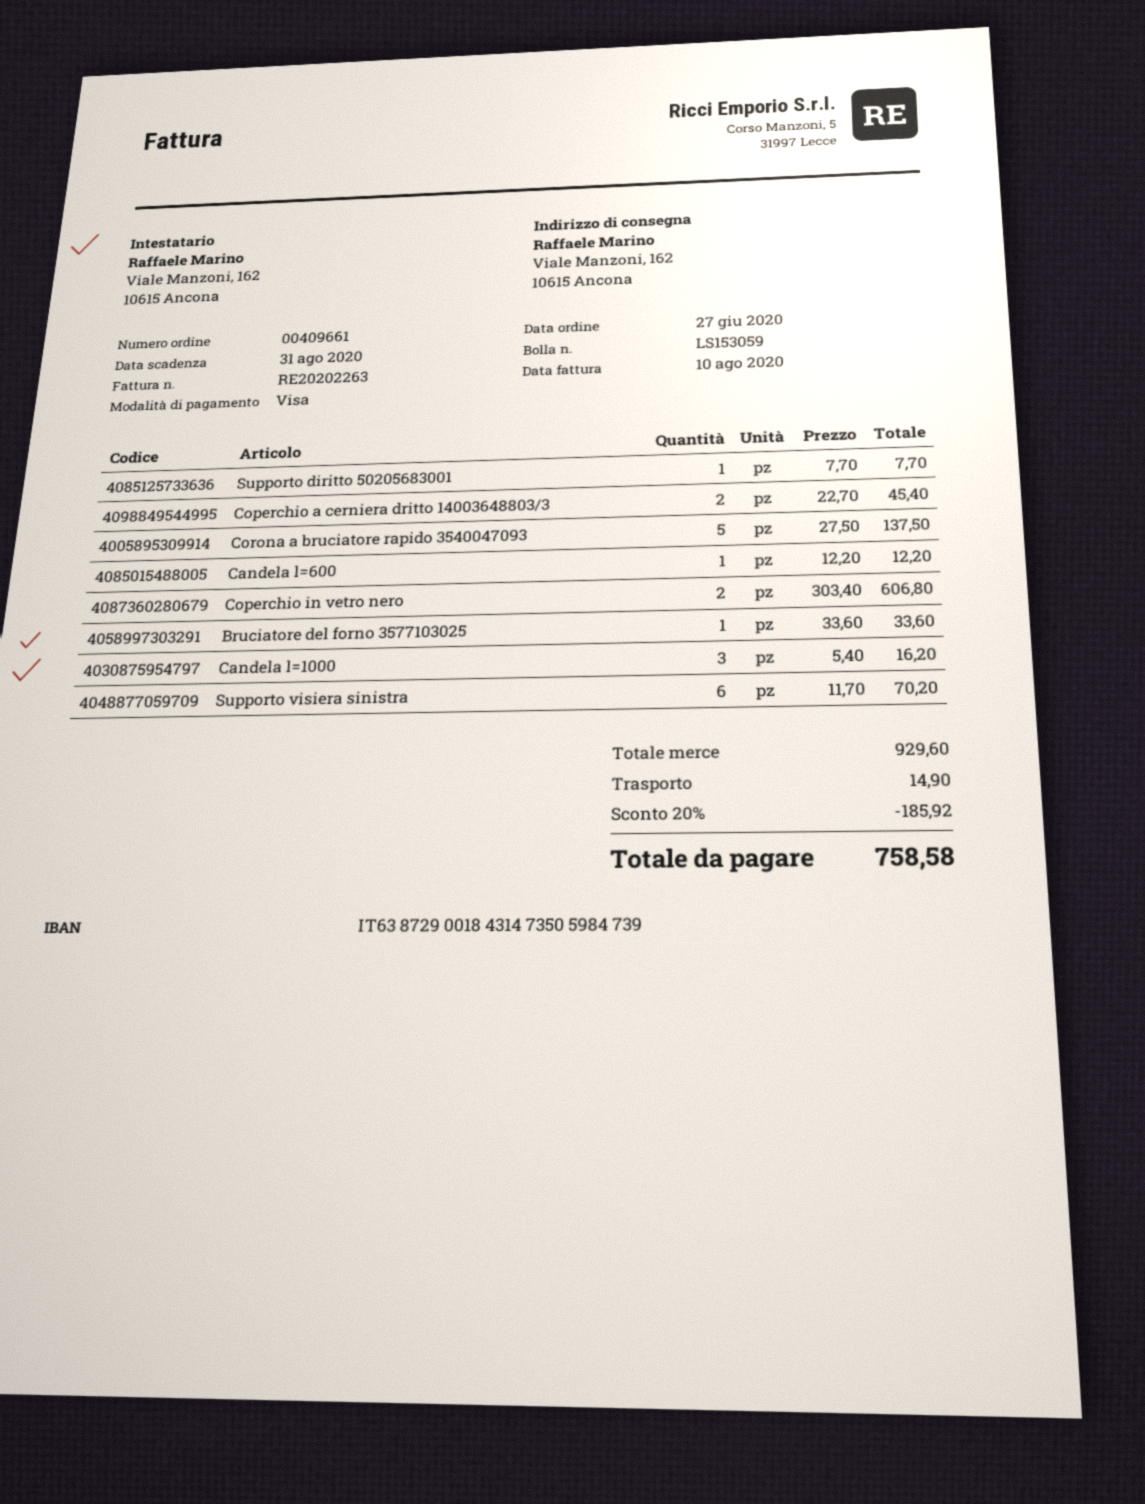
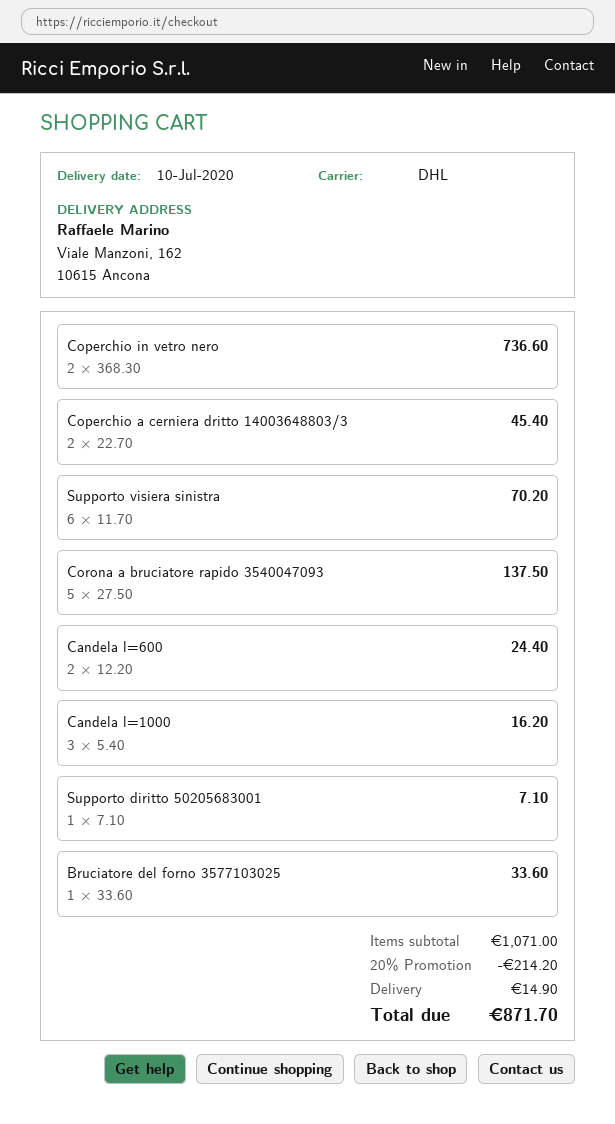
Supporto diritto 50205683001: 1 x 7.70 = 7.70 -> 1 x 7.10 = 7.10
Candela l=600: 1 x 12.20 = 12.20 -> 2 x 12.20 = 24.40
Coperchio in vetro nero: 2 x 303.40 = 606.80 -> 2 x 368.30 = 736.60
subtotal: 929.60 -> 1071.00
discount: 20% = 185.92 -> 20% = 214.20
total: 758.58 -> 871.70

